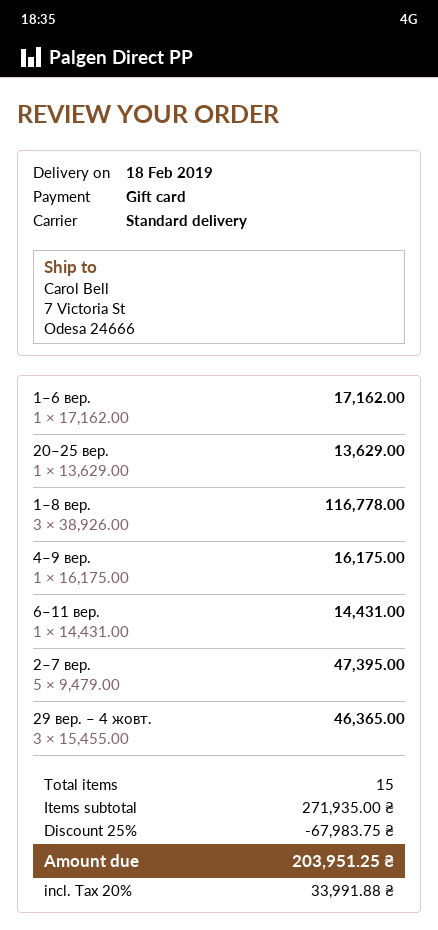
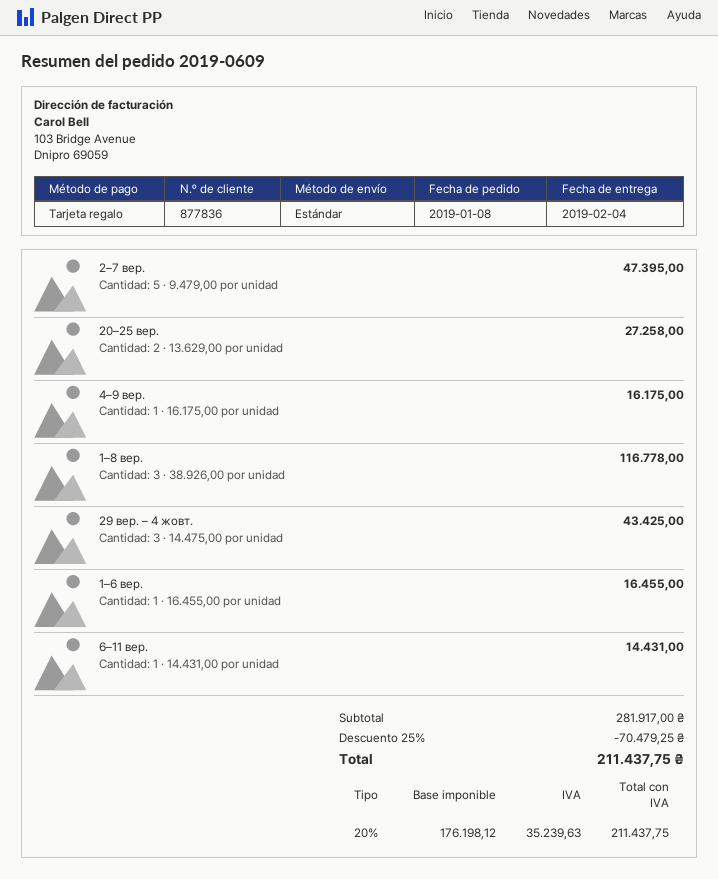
delivery date: 2019-02-18 -> 2019-02-04
1–6 вер.: 1 x 17162.00 = 17162.00 -> 1 x 16455.00 = 16455.00
20–25 вер.: 1 x 13629.00 = 13629.00 -> 2 x 13629.00 = 27258.00
29 вер. – 4 жовт.: 3 x 15455.00 = 46365.00 -> 3 x 14475.00 = 43425.00
subtotal: 271935.00 -> 281917.00
discount: 25% = 67983.75 -> 25% = 70479.25
tax: 20% = 33991.88 -> 20% = 35239.63
total: 203951.25 -> 211437.75

